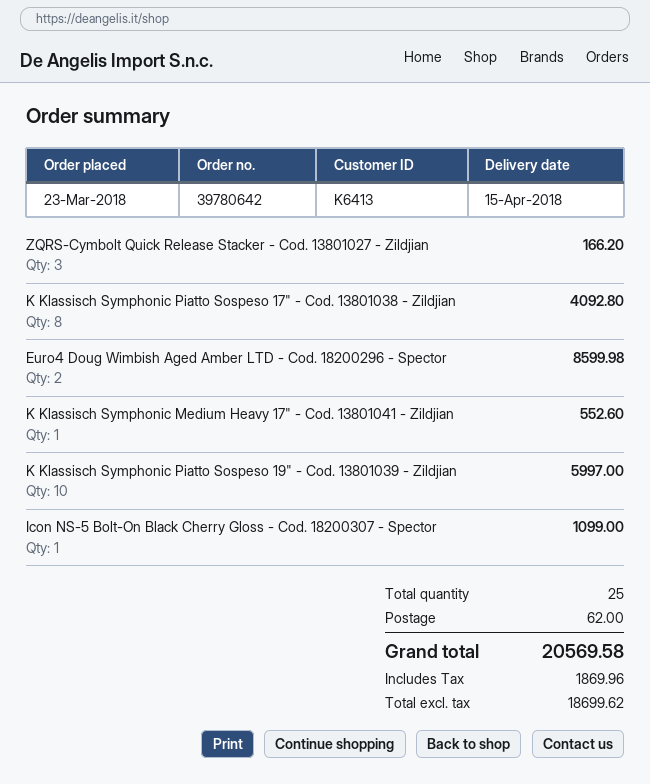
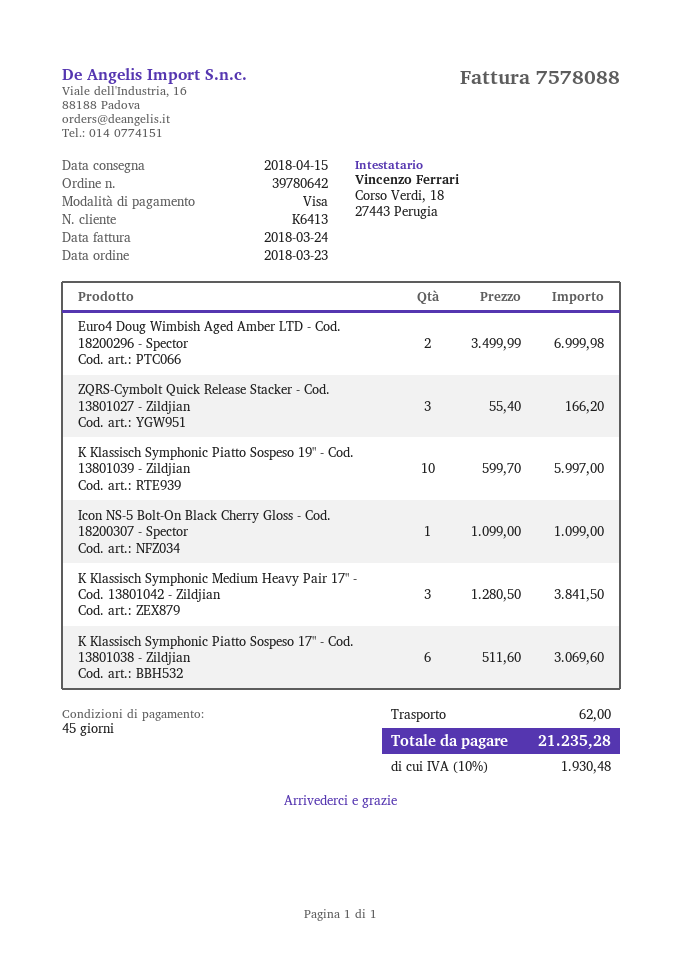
K Klassisch Symphonic Piatto Sospeso 17" - Cod. 13801038 - Zildjian: 8 for 4092.80 -> 6 for 3069.60
Euro4 Doug Wimbish Aged Amber LTD - Cod. 18200296 - Spector: 2 for 8599.98 -> 2 for 6999.98
K Klassisch Symphonic Medium Heavy 17" - Cod. 13801041 - Zildjian: 1 for 552.60 -> none
K Klassisch Symphonic Medium Heavy Pair 17" - Cod. 13801042 - Zildjian: none -> 3 for 3841.50
tax: 1869.96 -> 1930.48
total: 20569.58 -> 21235.28

